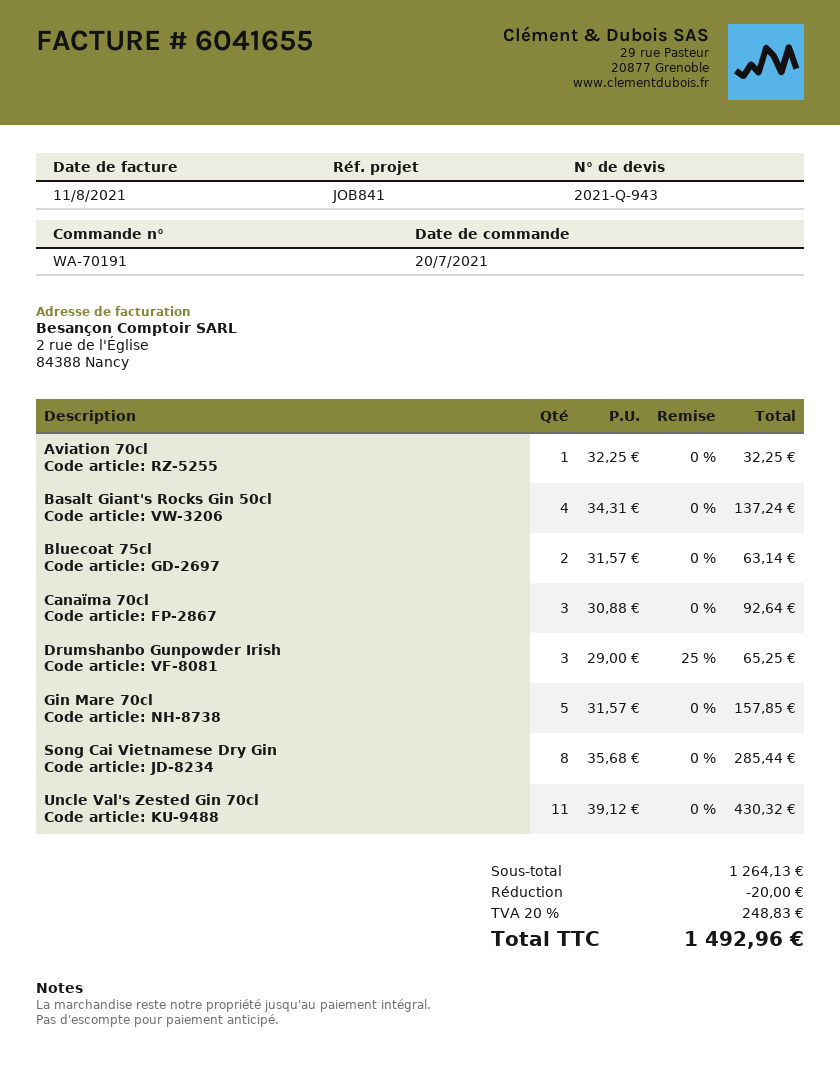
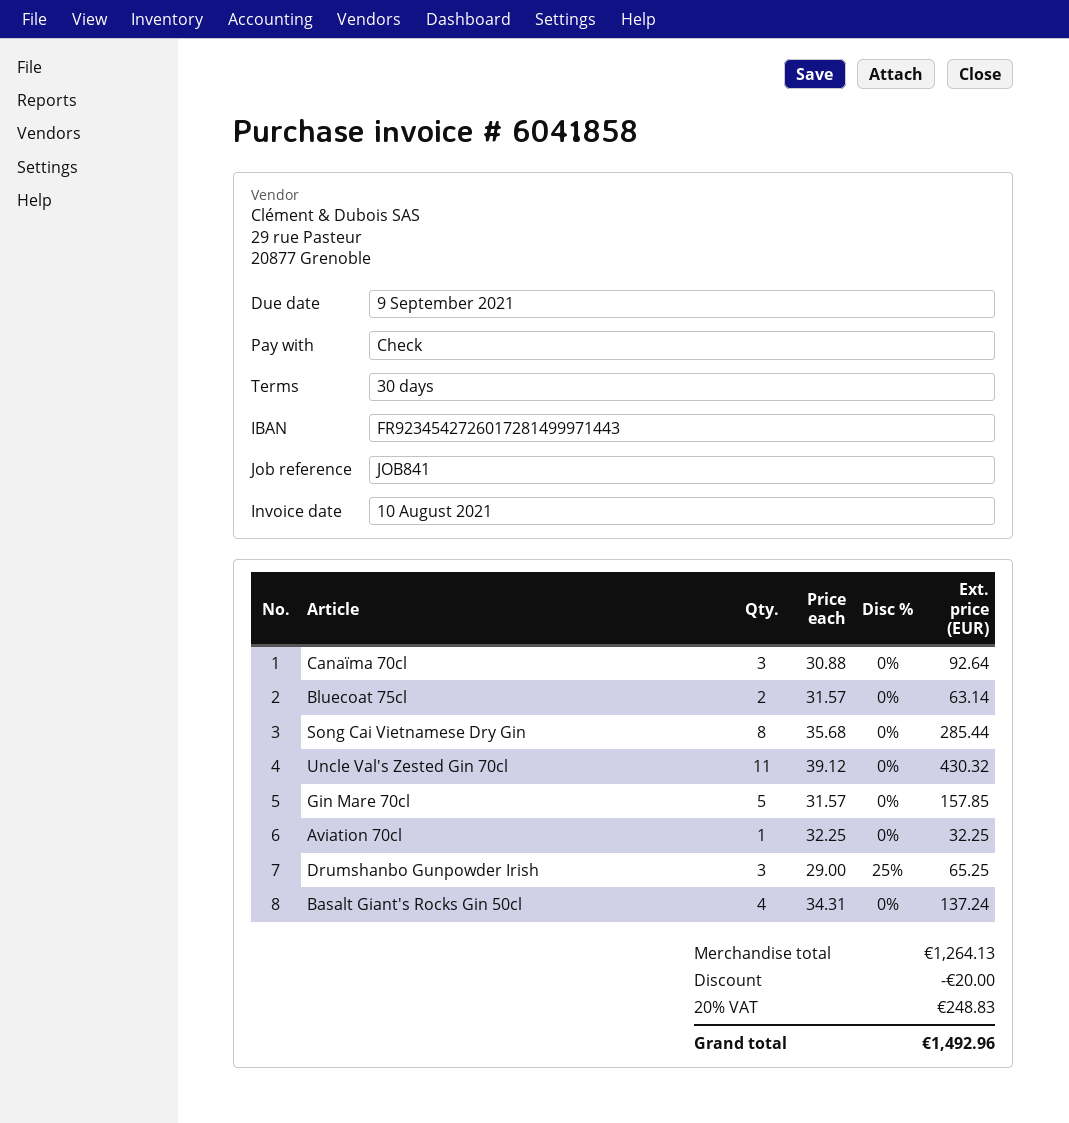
invoice number: 6041655 -> 6041858
invoice date: 2021-08-11 -> 2021-08-10

